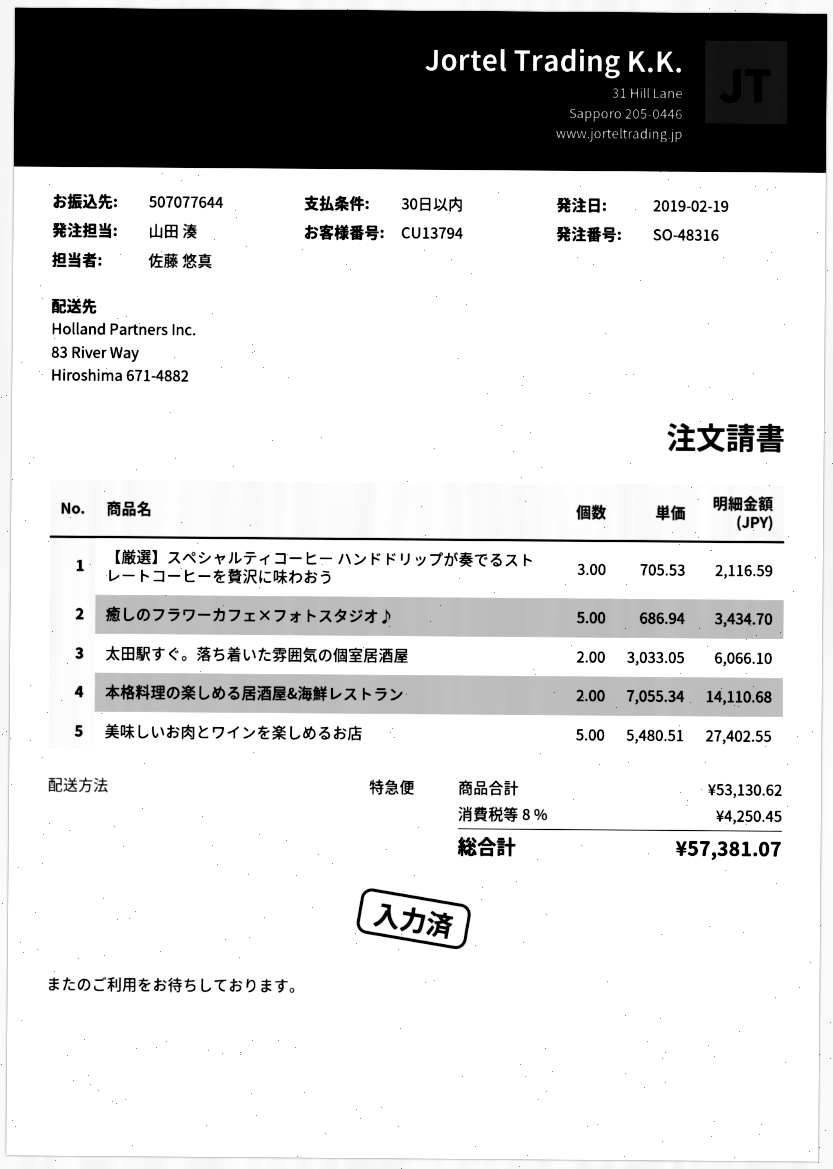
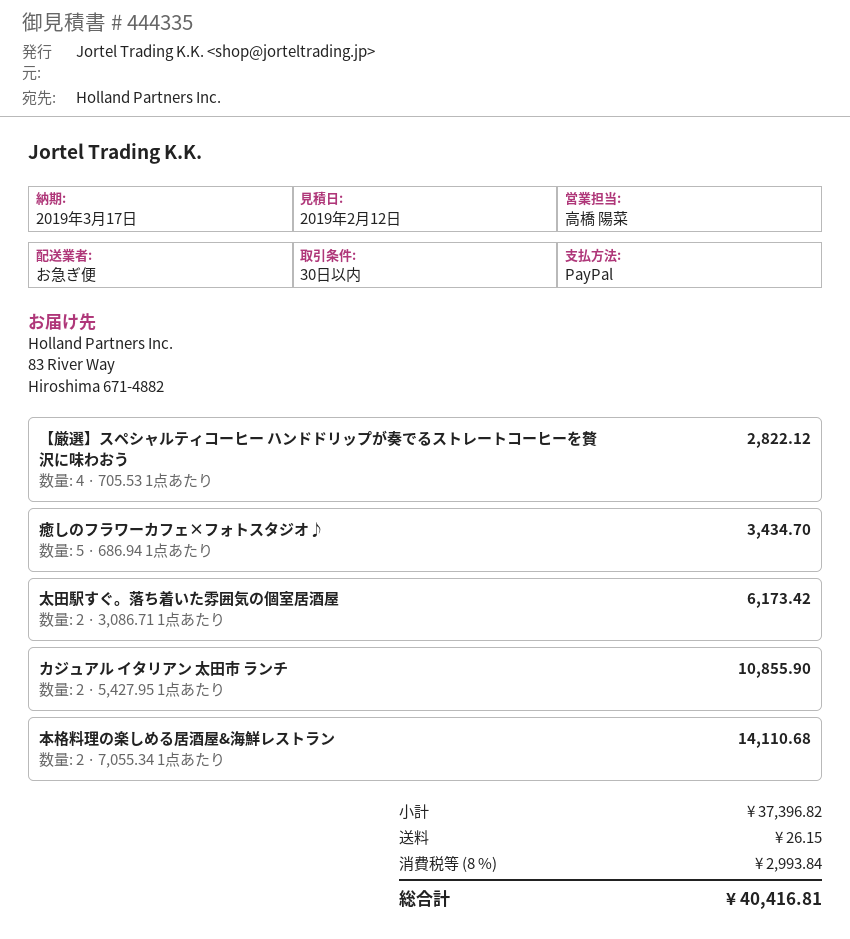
sales rep: 佐藤 悠真 -> 高橋 陽菜
【厳選】スペシャルティコーヒー ハンドドリップが奏でるストレートコーヒーを贅沢に味わおう: 3 x 705.53 = 2116.59 -> 4 x 705.53 = 2822.12
太田駅すぐ。落ち着いた雰囲気の個室居酒屋: 2 x 3033.05 = 6066.10 -> 2 x 3086.71 = 6173.42
美味しいお肉とワインを楽しめるお店: 5 x 5480.51 = 27402.55 -> none
カジュアル イタリアン 太田市 ランチ: none -> 2 x 5427.95 = 10855.90
subtotal: 53130.62 -> 37396.82
shipping: none -> 26.15
tax: 8% = 4250.45 -> 8% = 2993.84
total: 57381.07 -> 40416.81

